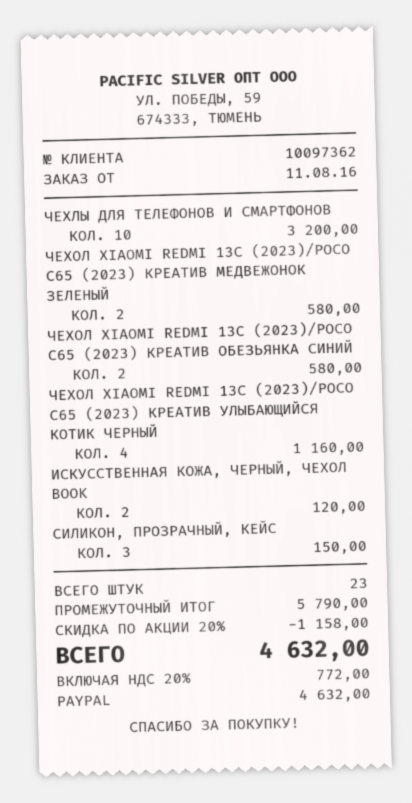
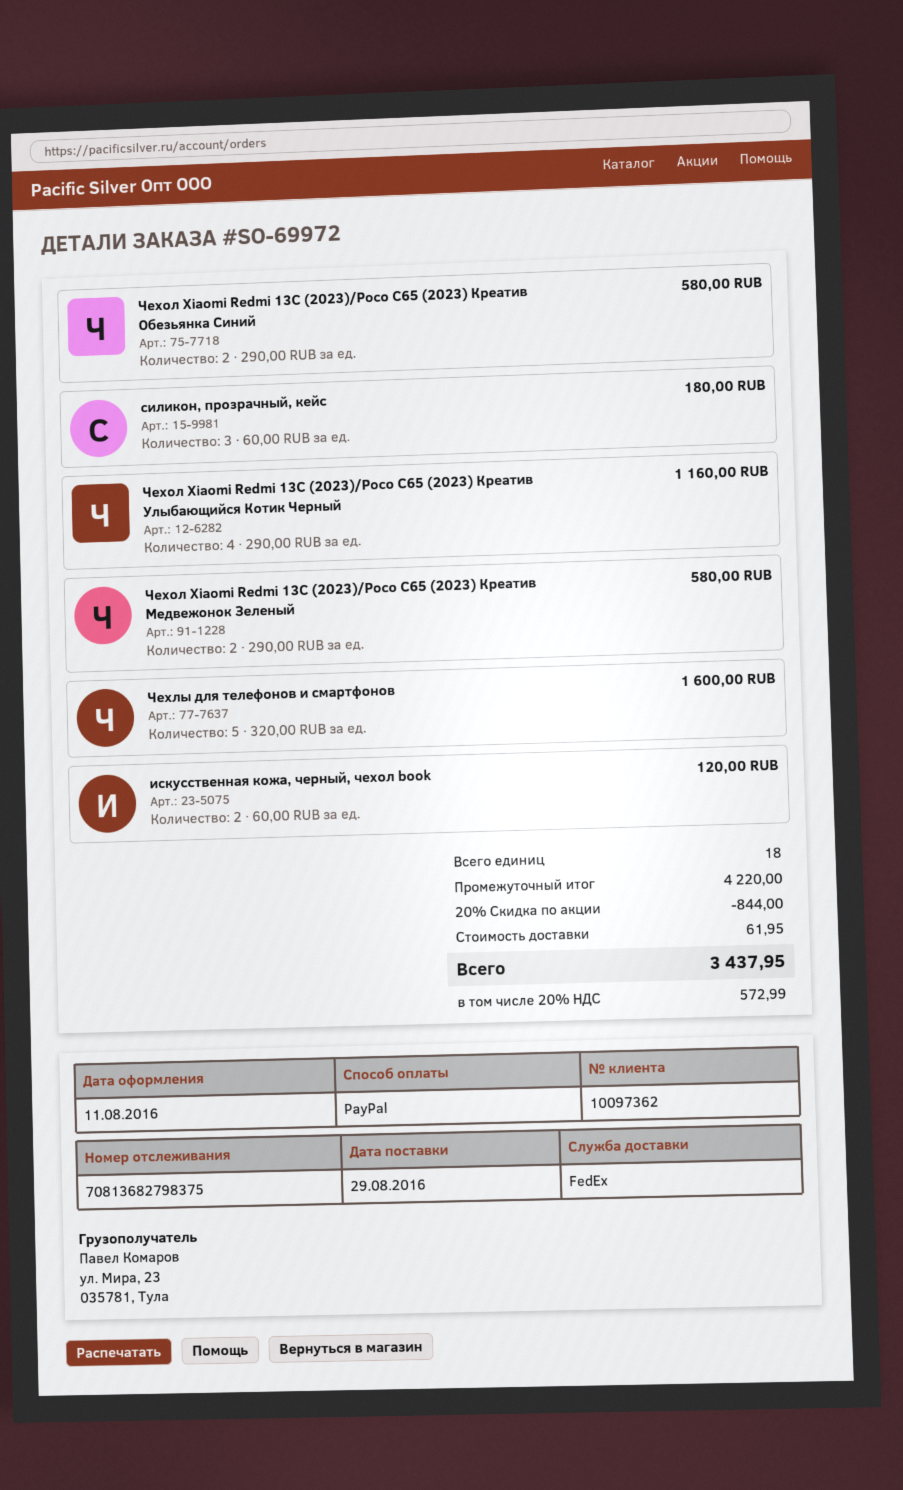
ЧЕХЛЫ ДЛЯ ТЕЛЕФОНОВ И СМАРТФОНОВ: 10 for 3200.00 -> 5 for 1600.00
СИЛИКОН, ПРОЗРАЧНЫЙ, КЕЙС: 3 for 150.00 -> 3 for 180.00
total quantity: 23 -> 18
subtotal: 5790.00 -> 4220.00
discount: 20% = 1158.00 -> 20% = 844.00
shipping: none -> 61.95
tax: 20% = 772.00 -> 20% = 572.99
total: 4632.00 -> 3437.95

